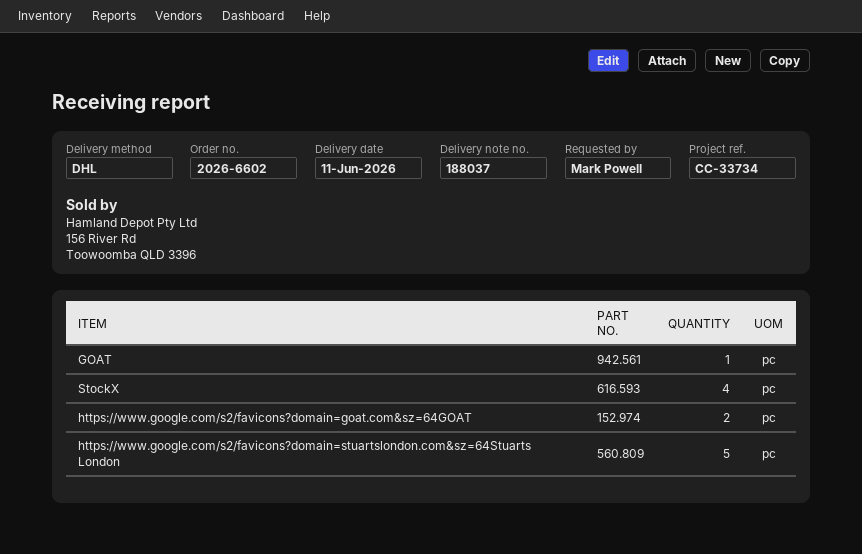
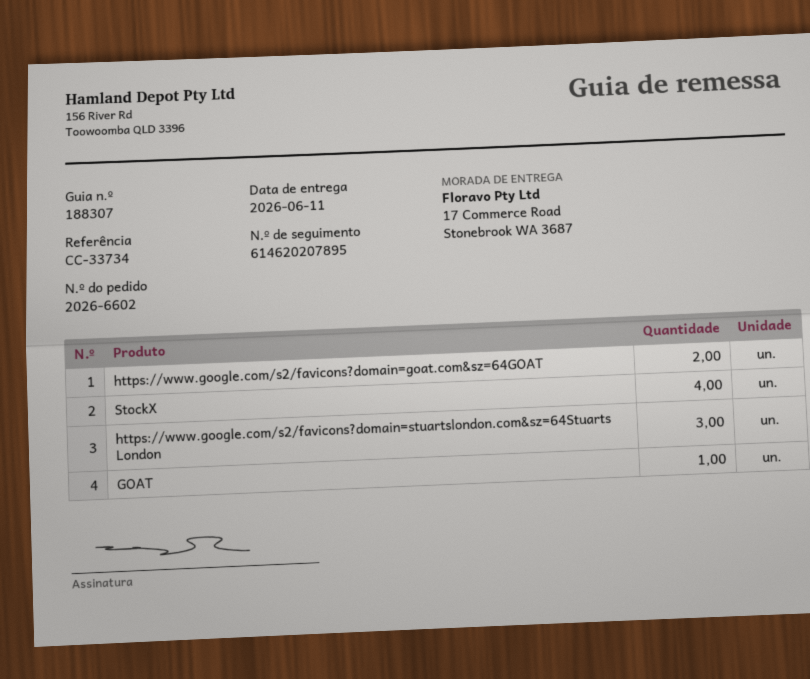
delivery note number: 188037 -> 188307
https://www.google.com/s2/favicons?domain=stuartslondon.com&sz=64Stuarts London: 5 -> 3

